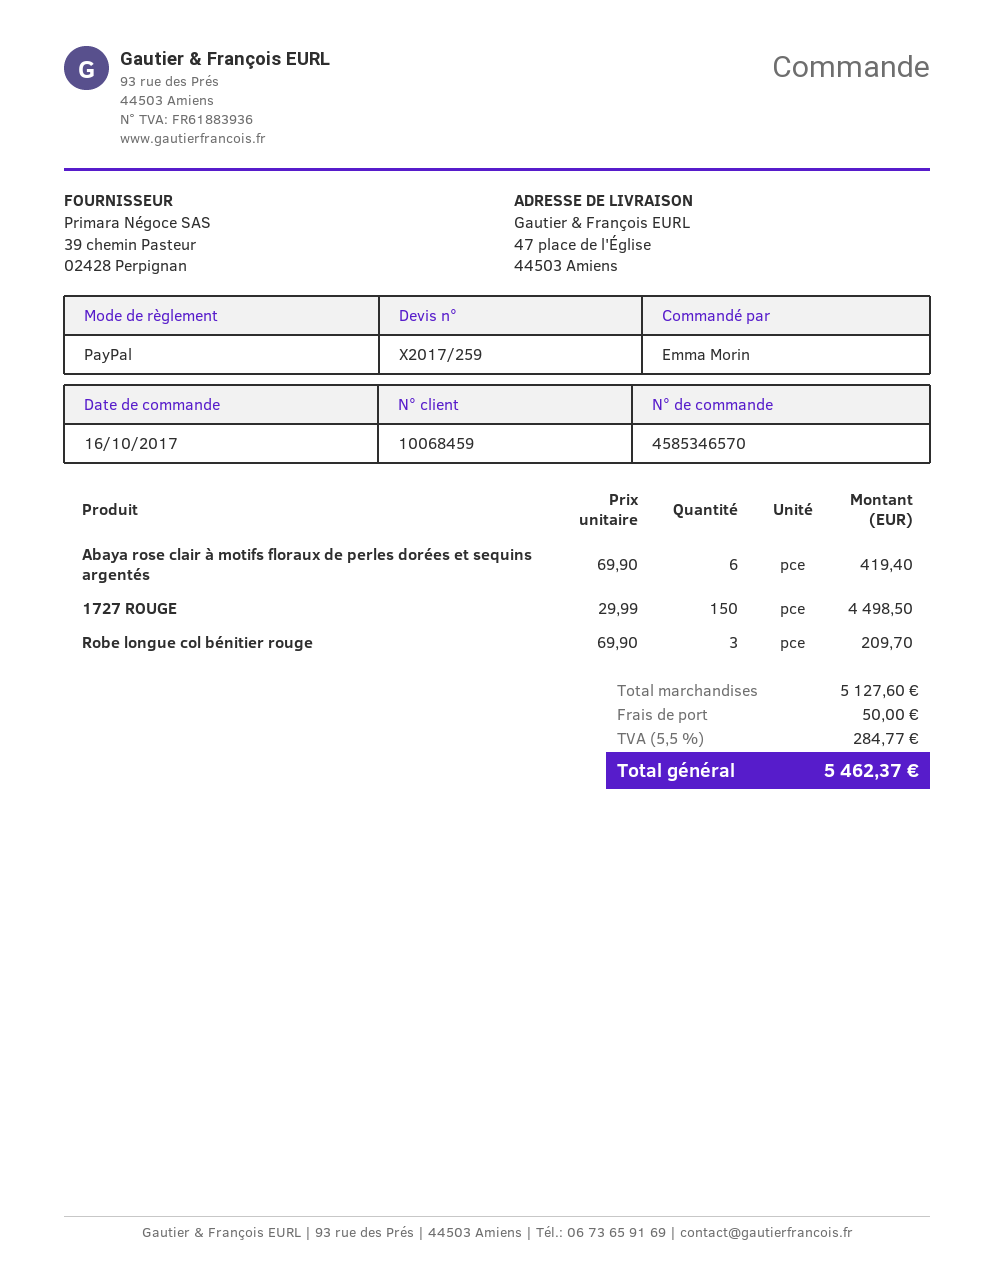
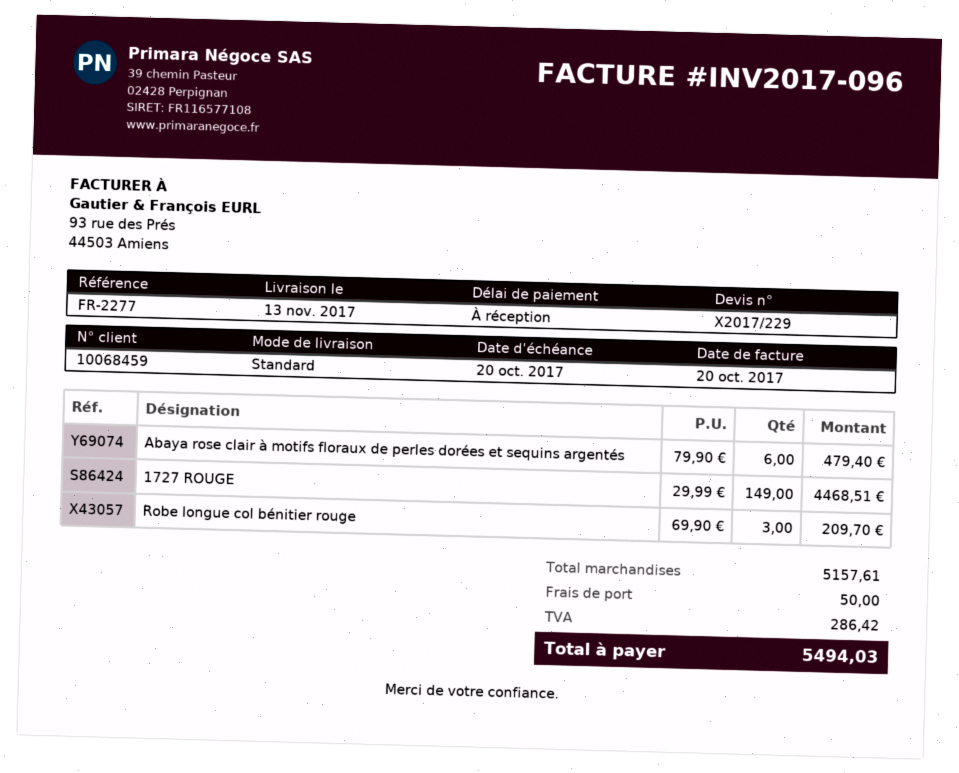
quote number: X2017/259 -> X2017/229
Abaya rose clair à motifs floraux de perles dorées et sequins argentés: 6 x 69.90 = 419.40 -> 6 x 79.90 = 479.40
1727 ROUGE: 150 x 29.99 = 4498.50 -> 149 x 29.99 = 4468.51
subtotal: 5127.60 -> 5157.61
tax: 284.77 -> 286.42
total: 5462.37 -> 5494.03

